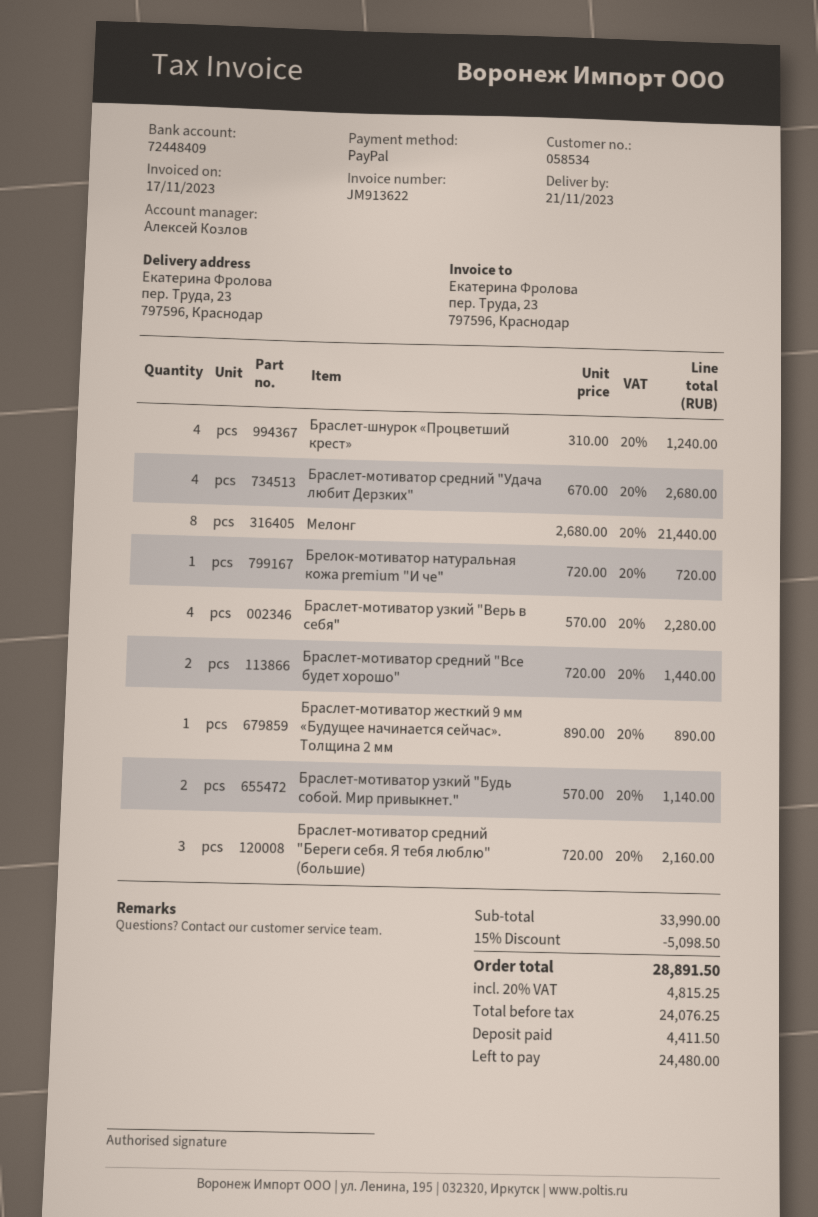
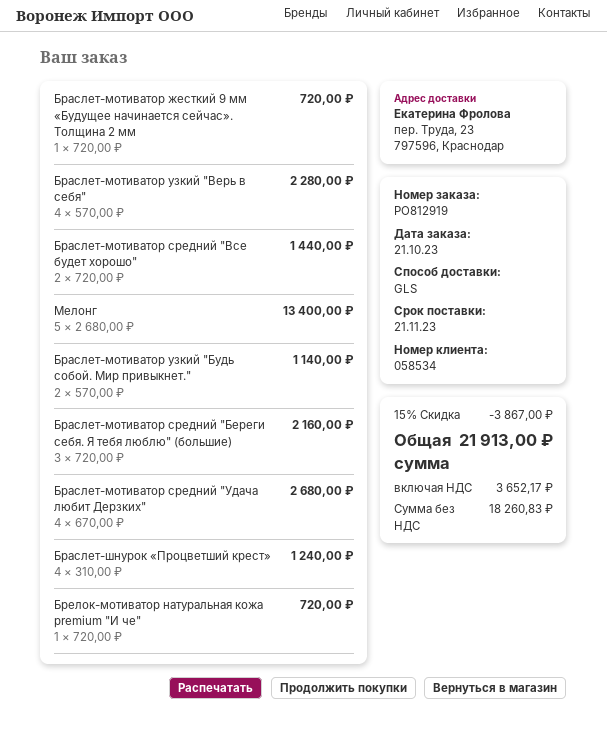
Мелонг: 8 x 2680.00 = 21440.00 -> 5 x 2680.00 = 13400.00
Браслет-мотиватор жесткий 9 мм «Будущее начинается сейчас». Толщина 2 мм: 1 x 890.00 = 890.00 -> 1 x 720.00 = 720.00
discount: 15% = 5098.50 -> 15% = 3867.00
net: 24076.25 -> 18260.83
tax: 4815.25 -> 3652.17
total: 28891.50 -> 21913.00

